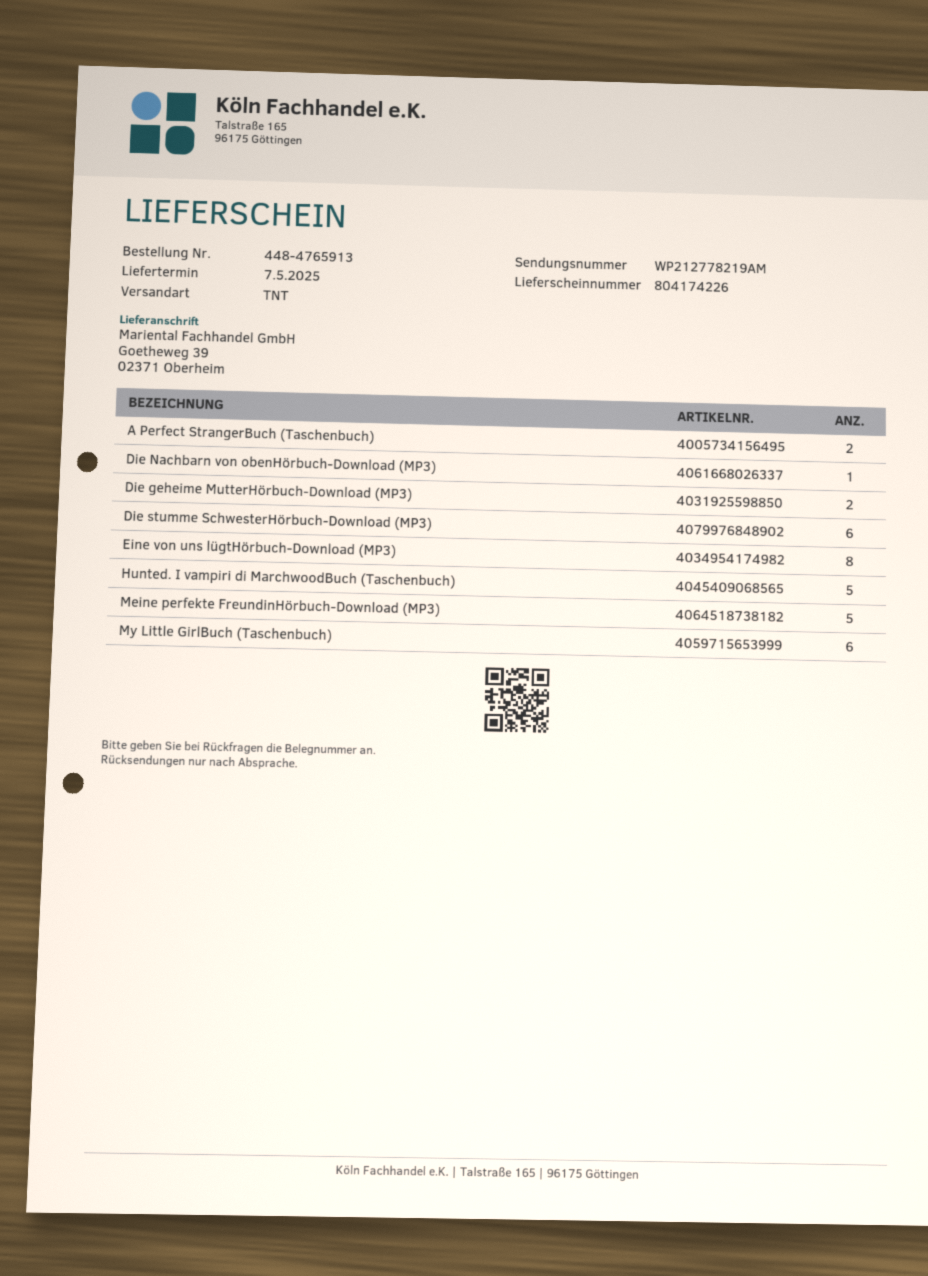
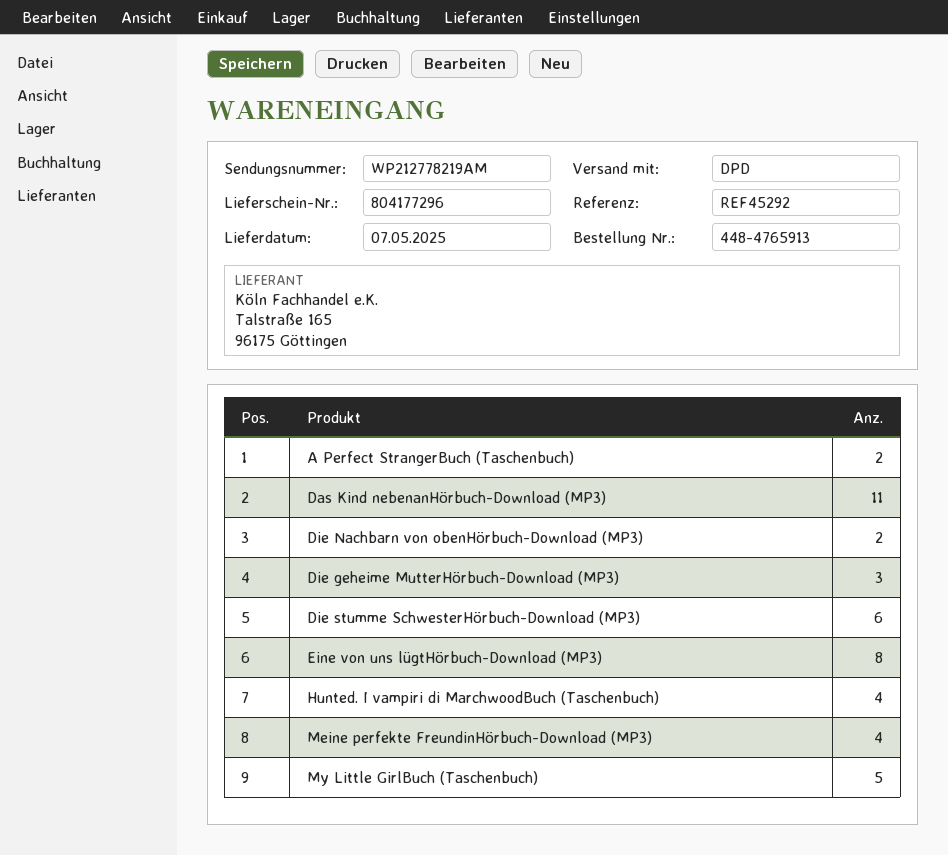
delivery note number: 804174226 -> 804177296
shipping method: TNT -> DPD
Die Nachbarn von obenHörbuch-Download (MP3): 1 -> 2
Die geheime MutterHörbuch-Download (MP3): 2 -> 3
Hunted. I vampiri di MarchwoodBuch (Taschenbuch): 5 -> 4
Meine perfekte FreundinHörbuch-Download (MP3): 5 -> 4
My Little GirlBuch (Taschenbuch): 6 -> 5
Das Kind nebenanHörbuch-Download (MP3): none -> 11

